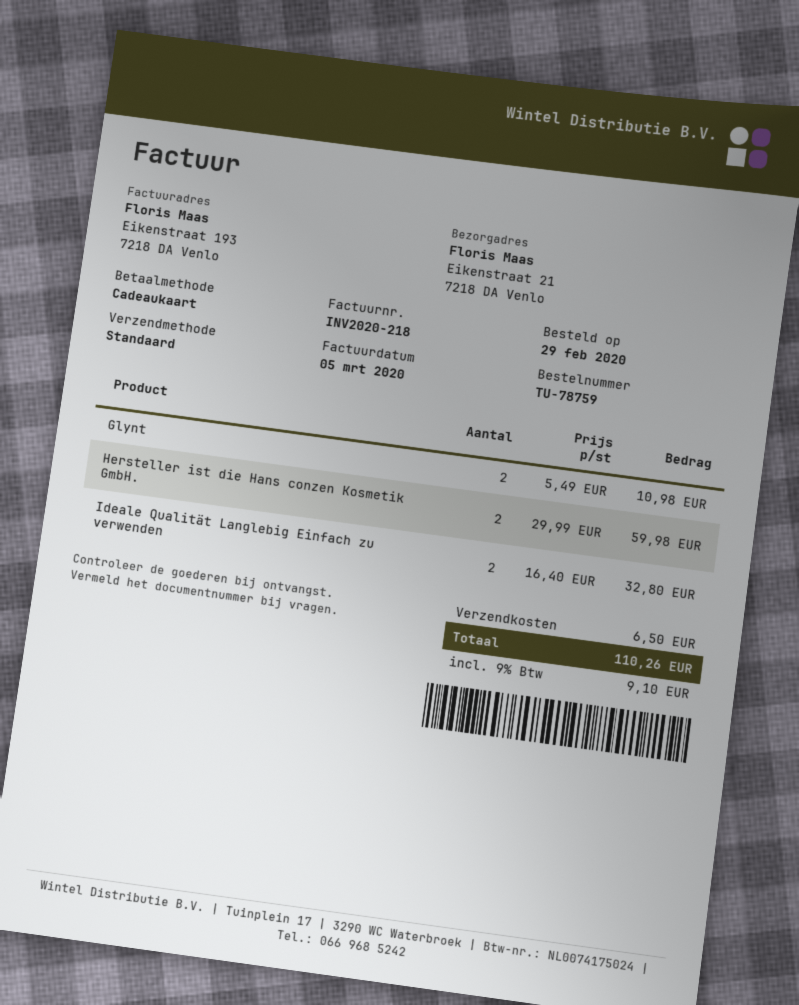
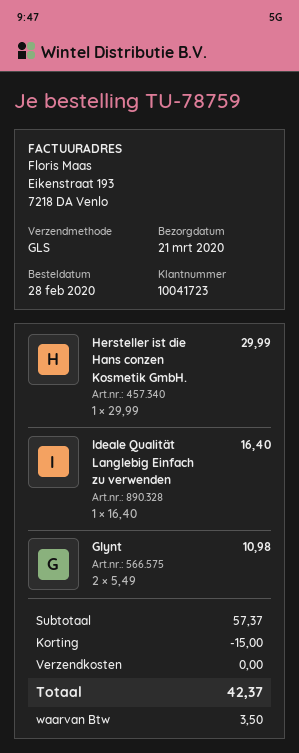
order date: 2020-02-29 -> 2020-02-28
shipping method: standard -> GLS
Hersteller ist die Hans conzen Kosmetik GmbH.: 2 x 29.99 = 59.98 -> 1 x 29.99 = 29.99
Ideale Qualität Langlebig Einfach zu verwenden: 2 x 16.40 = 32.80 -> 1 x 16.40 = 16.40
discount: none -> 15.00
shipping: 6.50 -> 0.00
tax: 9.10 -> 3.50
total: 110.26 -> 42.37

